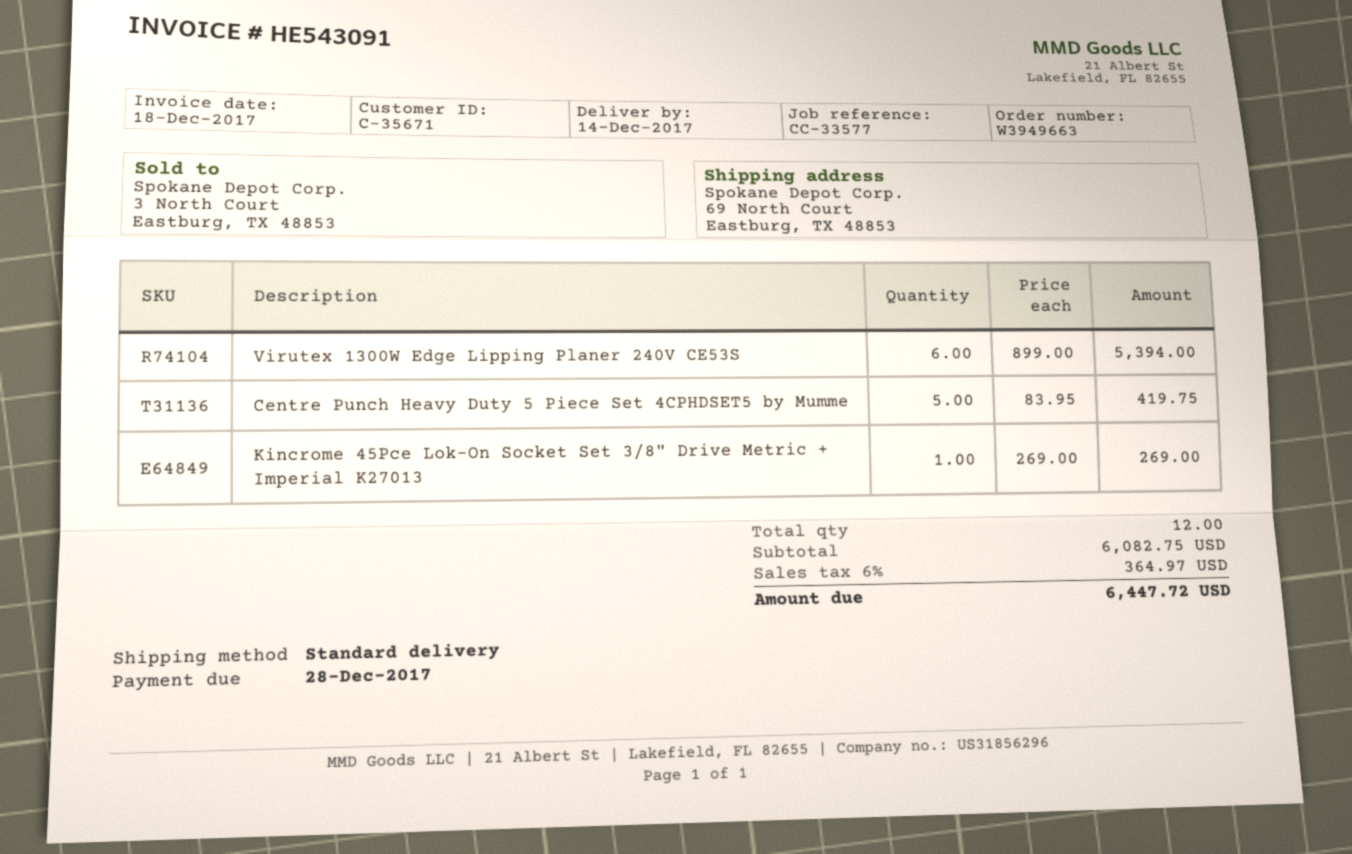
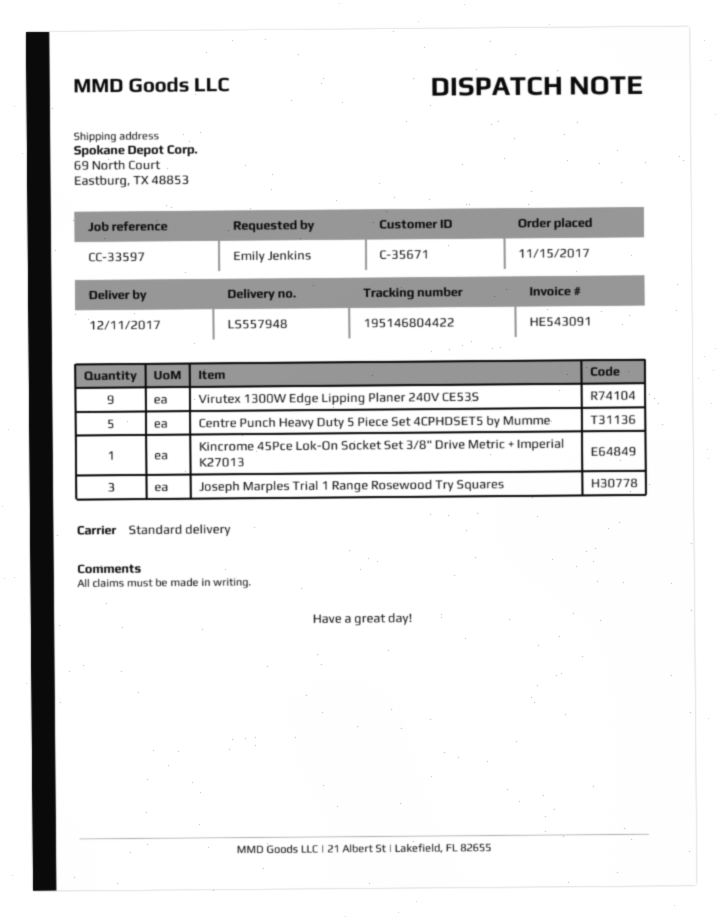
delivery date: 2017-12-14 -> 2017-12-11
reference: CC-33577 -> CC-33597
Virutex 1300W Edge Lipping Planer 240V CE53S: 6 -> 9
Joseph Marples Trial 1 Range Rosewood Try Squares: none -> 3

